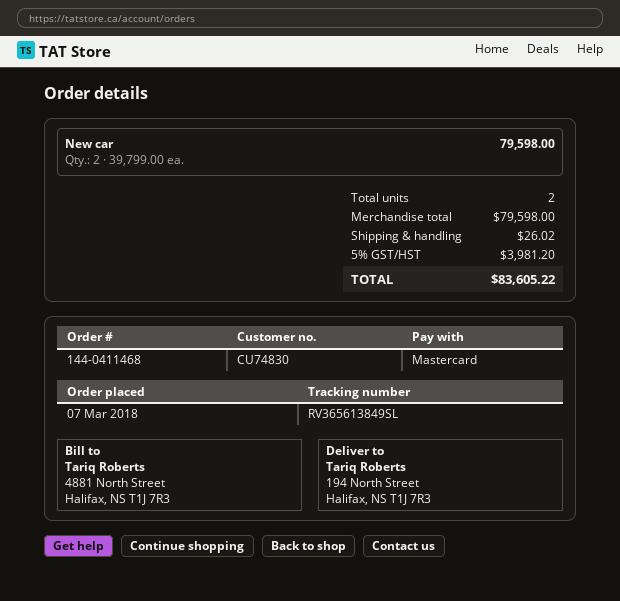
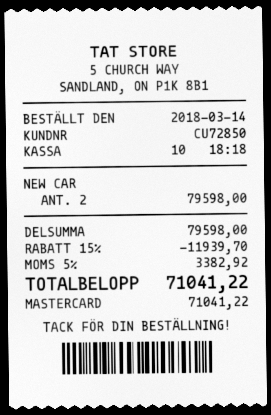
order date: 2018-03-07 -> 2018-03-14
customer number: CU74830 -> CU72850
discount: none -> 15% = 11939.70
shipping: 26.02 -> none
tax: 5% = 3981.20 -> 5% = 3382.92
total: 83605.22 -> 71041.22

